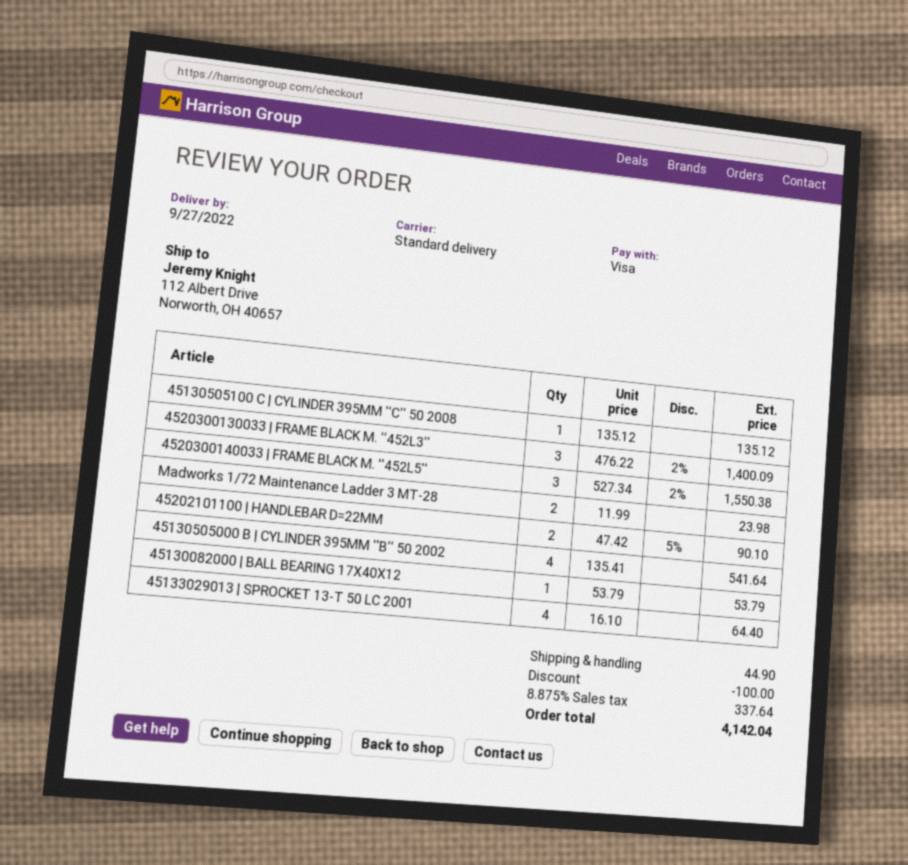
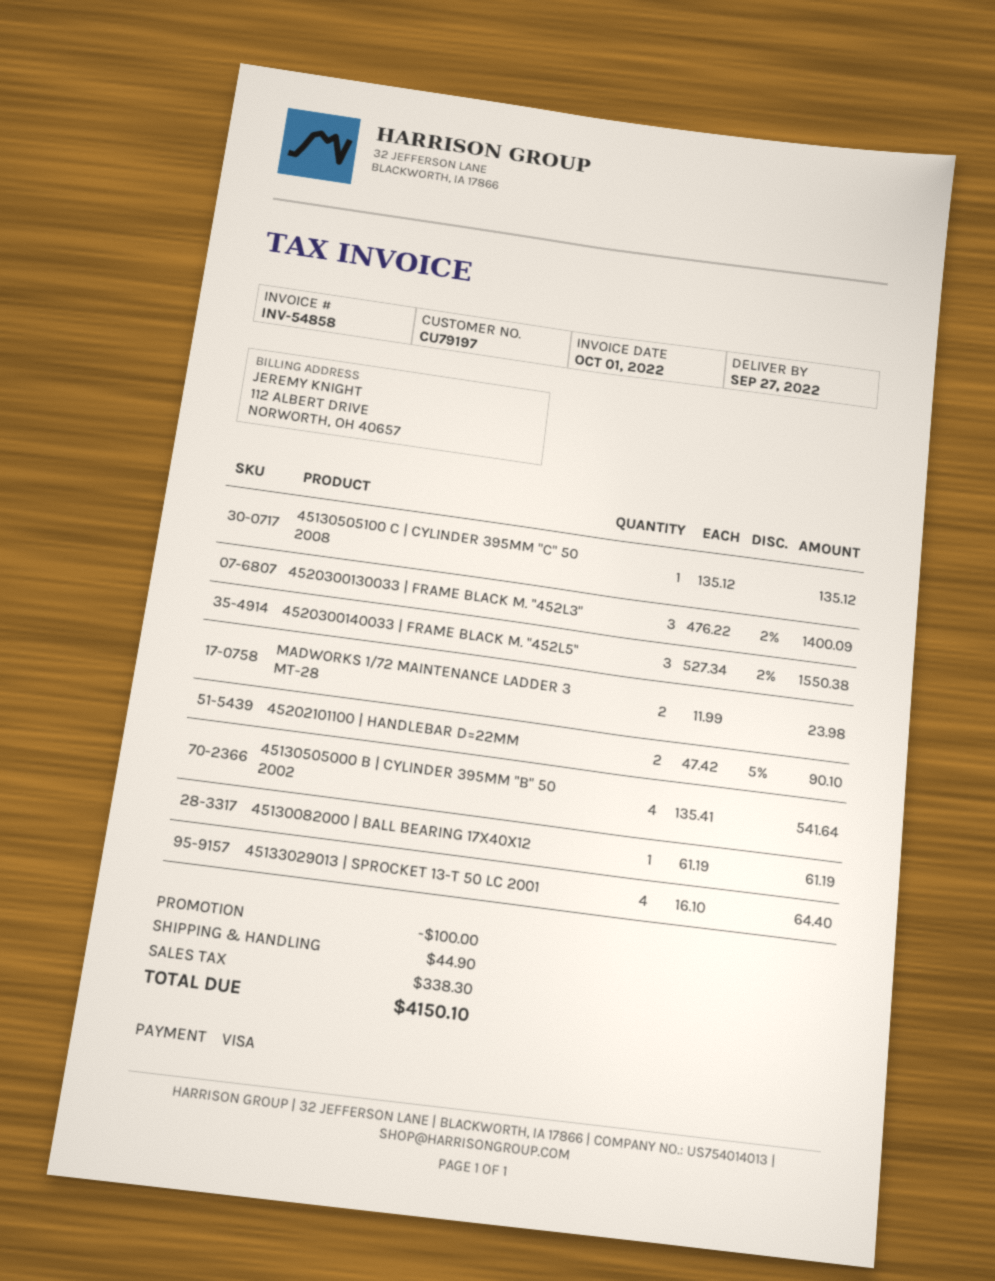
45130082000 | BALL BEARING 17X40X12: 1 x 53.79 = 53.79 -> 1 x 61.19 = 61.19
tax: 337.64 -> 338.30
total: 4142.04 -> 4150.10

